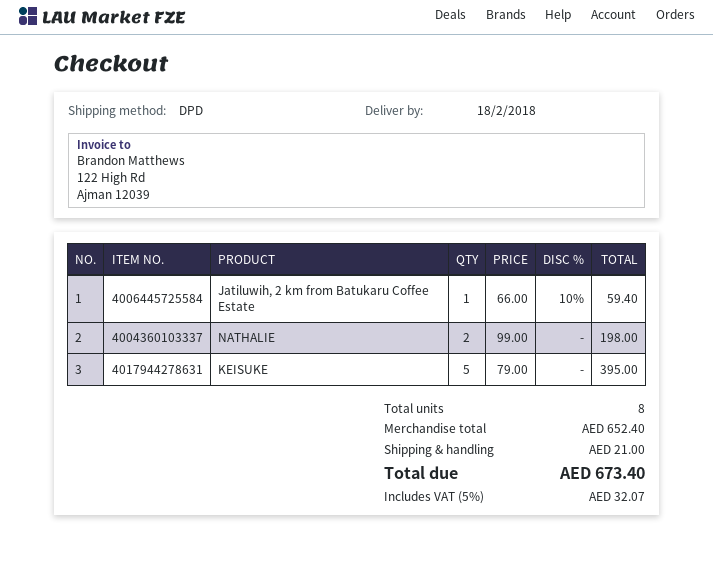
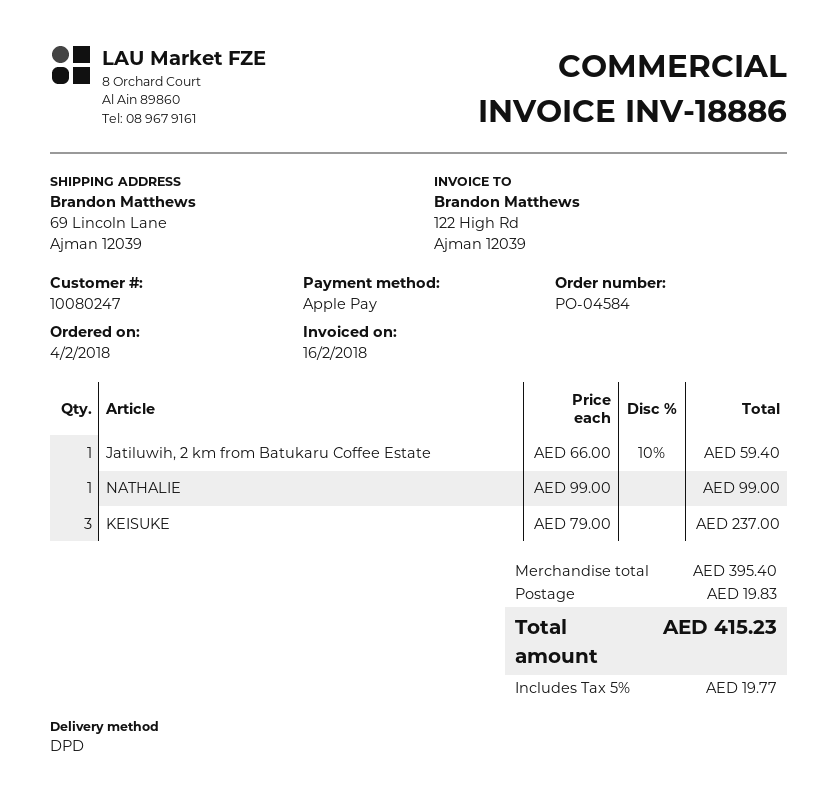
NATHALIE: 2 x 99.00 = 198.00 -> 1 x 99.00 = 99.00
KEISUKE: 5 x 79.00 = 395.00 -> 3 x 79.00 = 237.00
subtotal: 652.40 -> 395.40
shipping: 21.00 -> 19.83
tax: 5% = 32.07 -> 5% = 19.77
total: 673.40 -> 415.23

